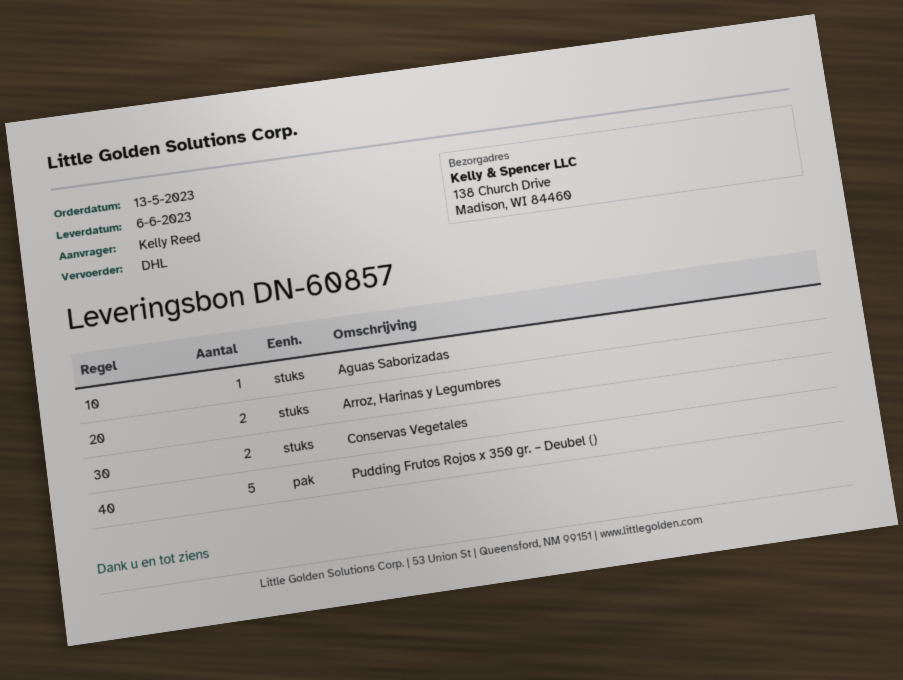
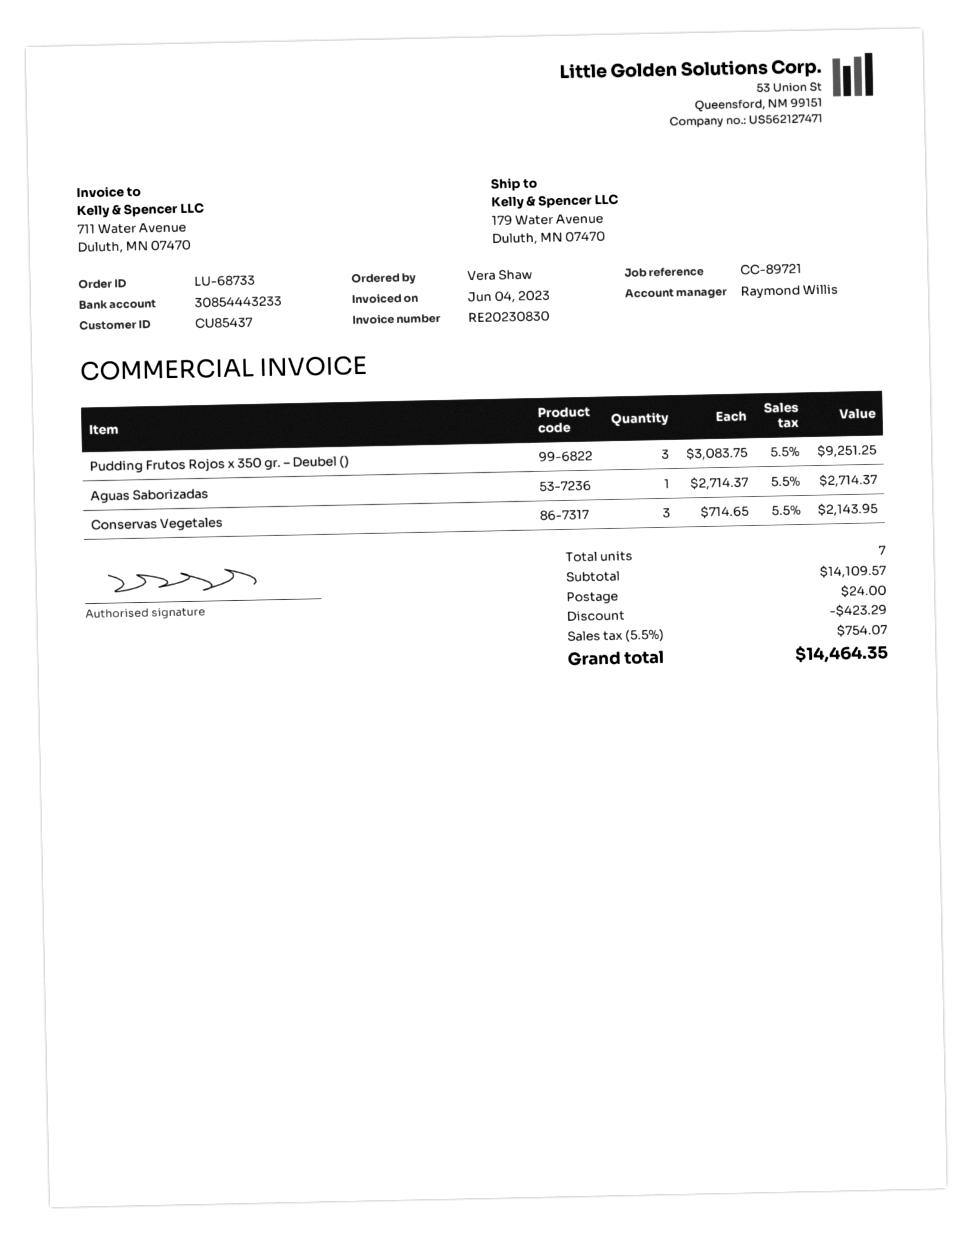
ordered by: Kelly Reed -> Vera Shaw
ship to: 138 Church Drive, Madison, WI 84460 -> 179 Water Avenue, Duluth, MN 07470
Arroz, Harinas y Legumbres: 2 -> none
Conservas Vegetales: 2 -> 3
Pudding Frutos Rojos x 350 gr. – Deubel (): 5 -> 3

